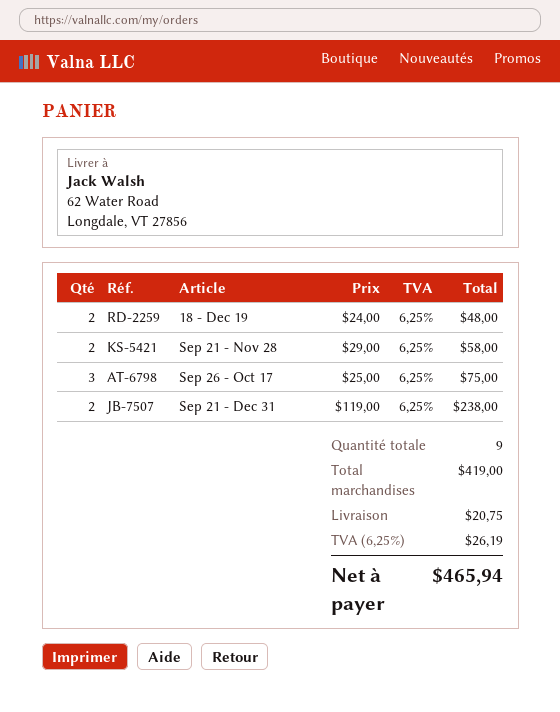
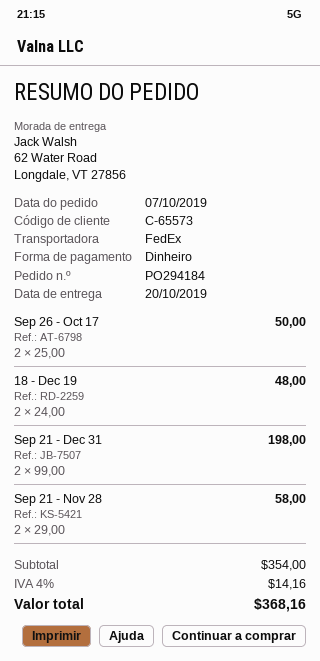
Sep 26 - Oct 17: 3 x 25.00 = 75.00 -> 2 x 25.00 = 50.00
Sep 21 - Dec 31: 2 x 119.00 = 238.00 -> 2 x 99.00 = 198.00
subtotal: 419.00 -> 354.00
shipping: 20.75 -> none
tax: 6.25% = 26.19 -> 4% = 14.16
total: 465.94 -> 368.16

